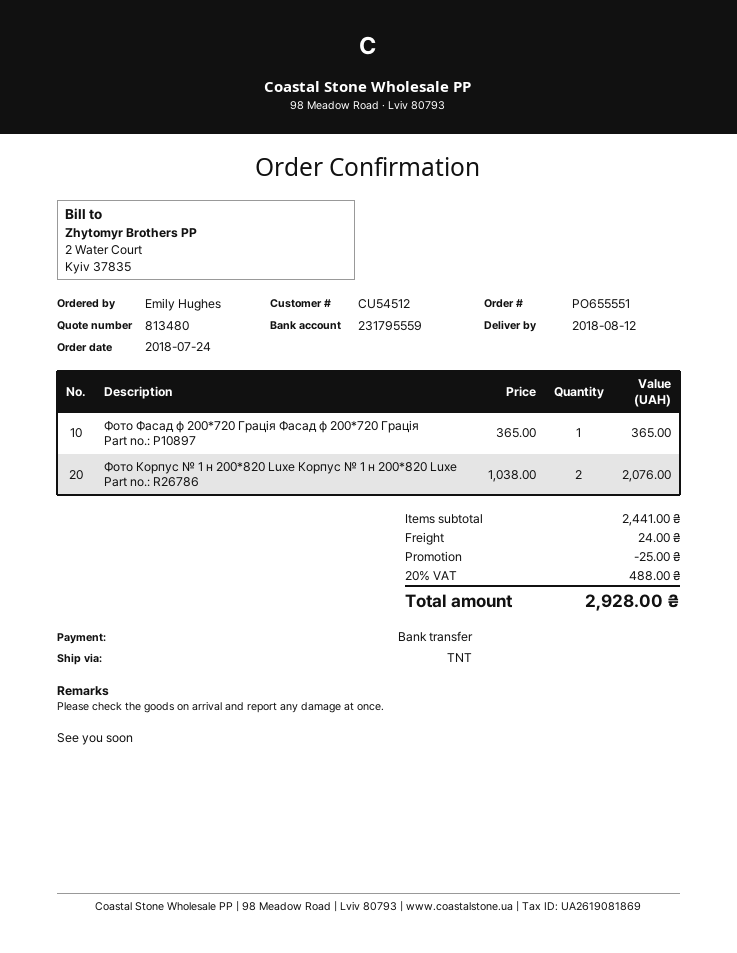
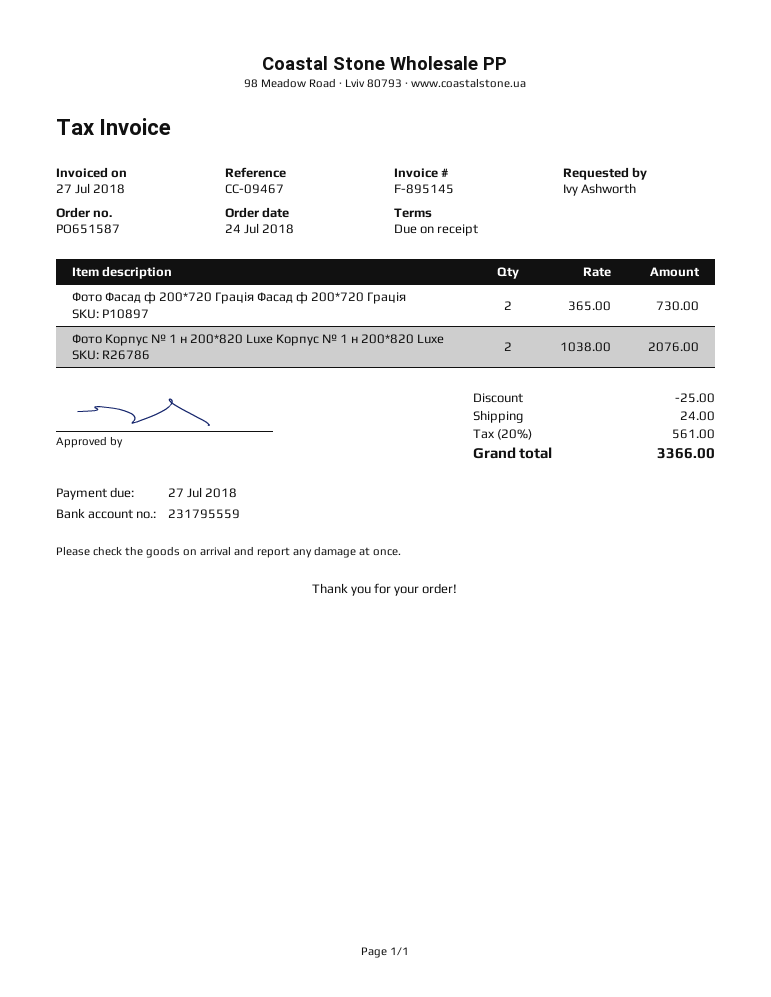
order number: PO655551 -> PO651587
ordered by: Emily Hughes -> Ivy Ashworth
Фото Фасад ф 200*720 Грація Фасад ф 200*720 Грація: 1 x 365.00 = 365.00 -> 2 x 365.00 = 730.00
tax: 20% = 488.00 -> 20% = 561.00
total: 2928.00 -> 3366.00

